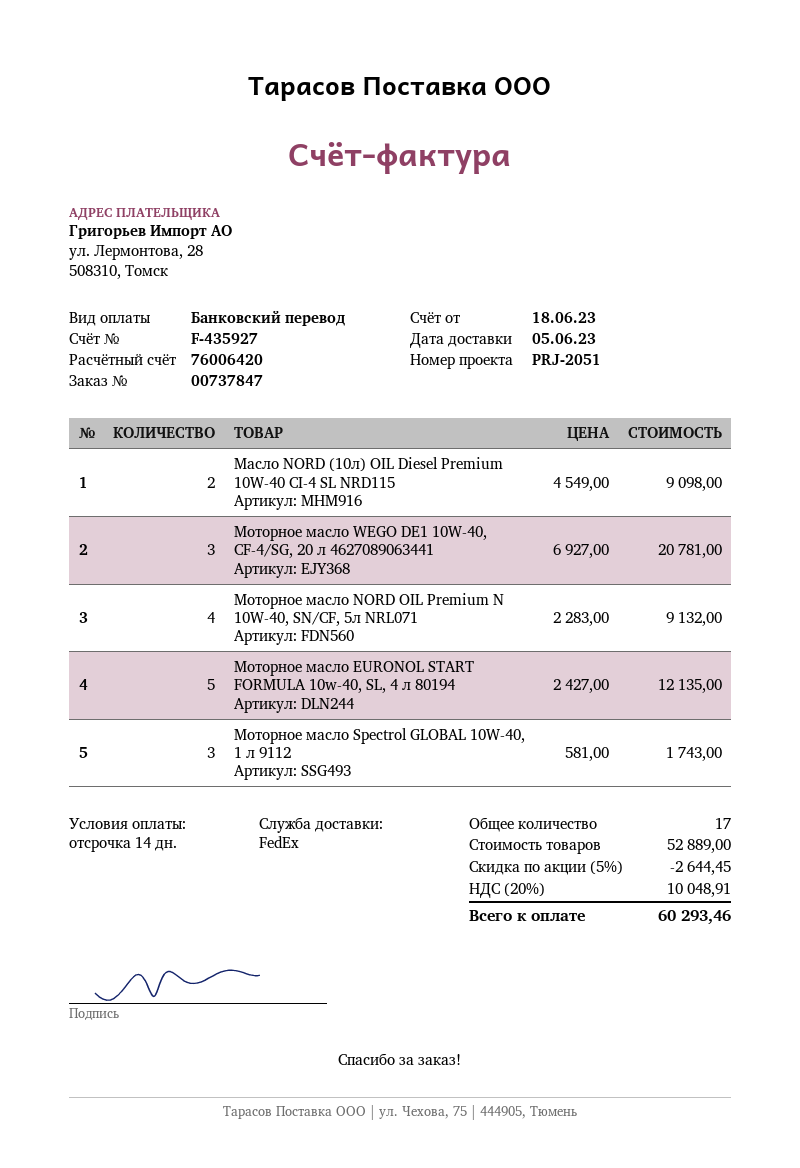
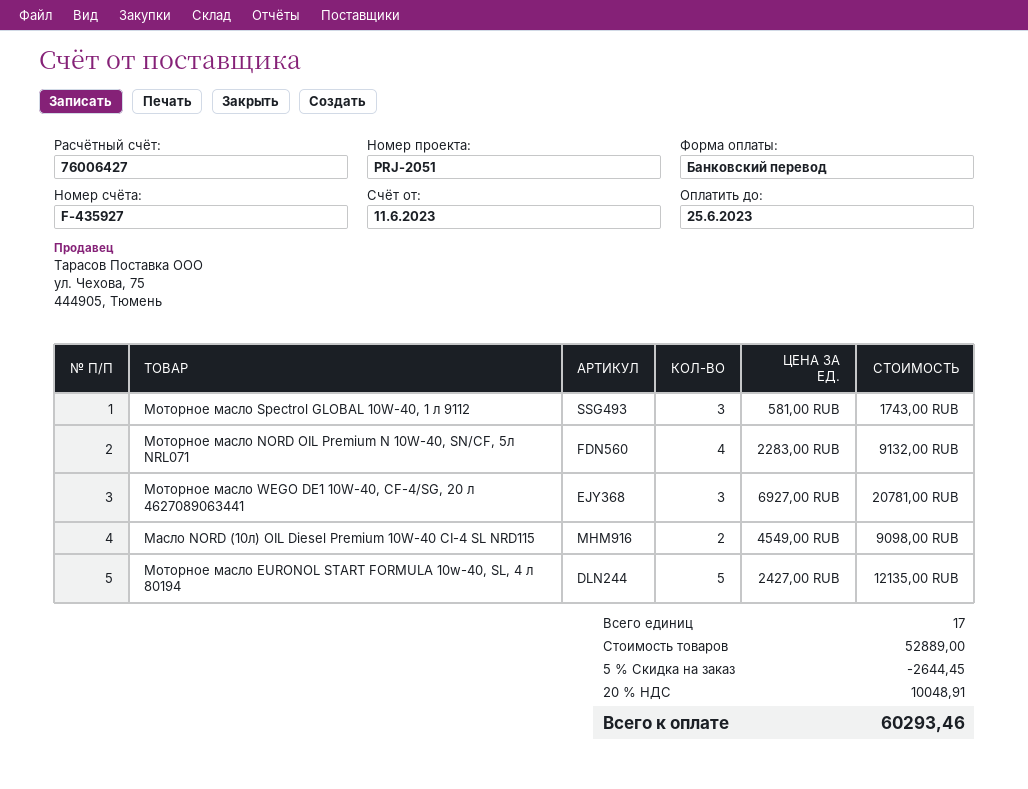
invoice date: 2023-06-18 -> 2023-06-11
bank account: 76006420 -> 76006427

